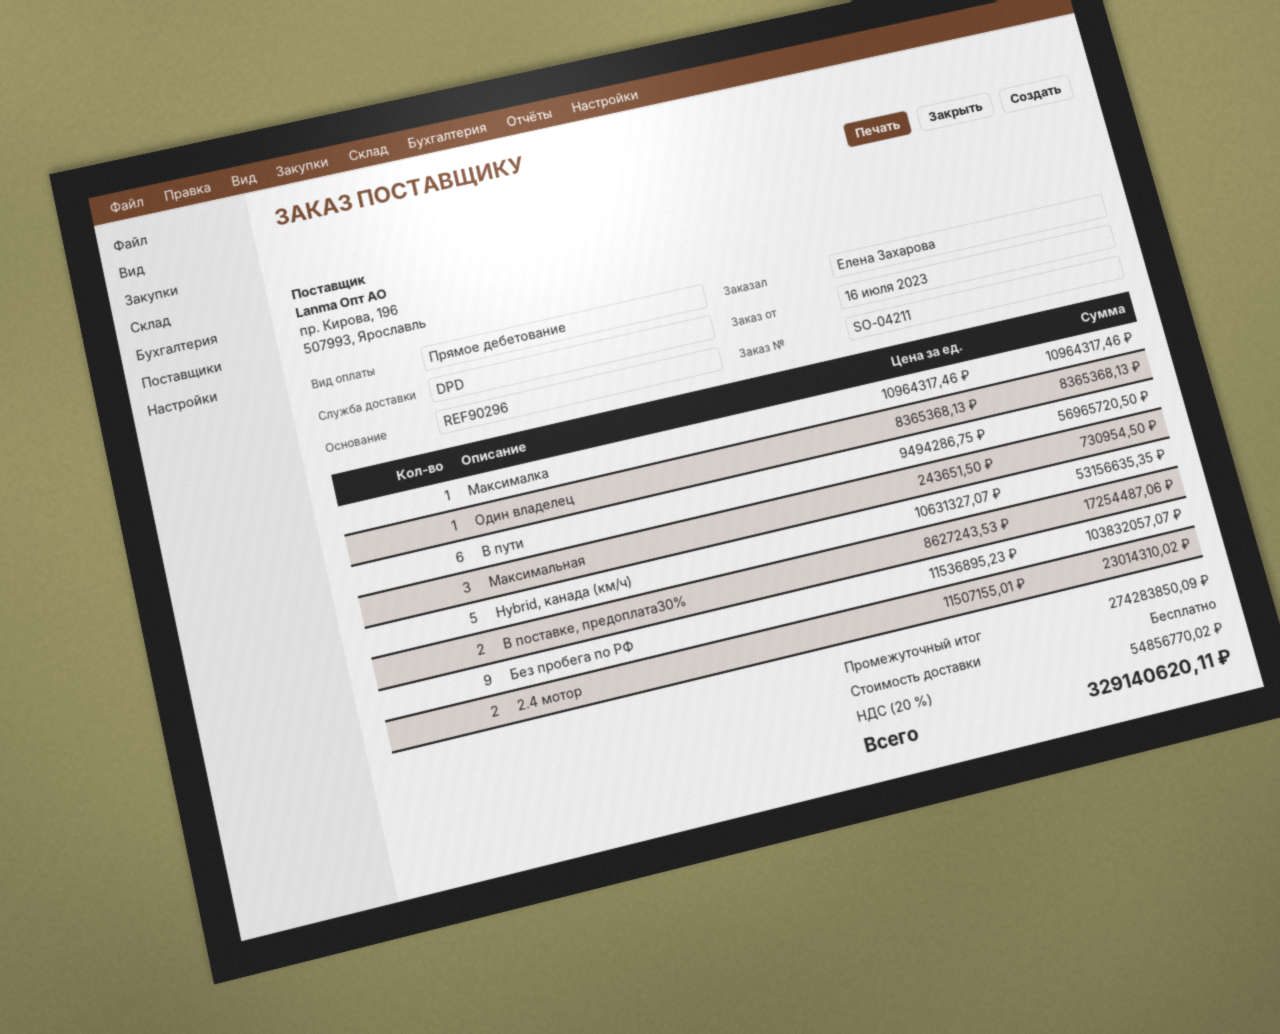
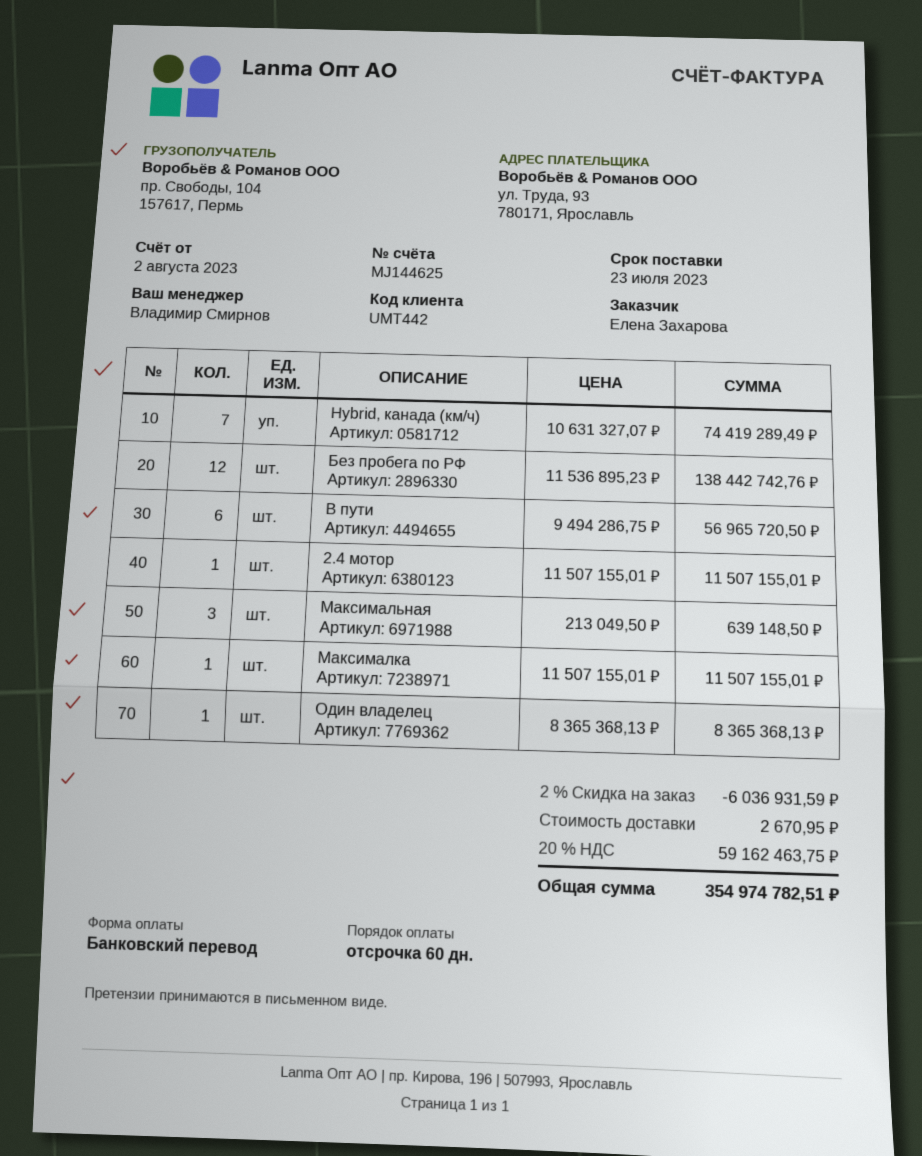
payment method: direct debit -> bank transfer
Максималка: 1 x 10964317.46 = 10964317.46 -> 1 x 11507155.01 = 11507155.01
Максимальная: 3 x 243651.50 = 730954.50 -> 3 x 213049.50 = 639148.50
Hybrid, канада (км/ч): 5 x 10631327.07 = 53156635.35 -> 7 x 10631327.07 = 74419289.49
В поставке, предоплата30%: 2 x 8627243.53 = 17254487.06 -> none
Без пробега по РФ: 9 x 11536895.23 = 103832057.07 -> 12 x 11536895.23 = 138442742.76
2.4 мотор: 2 x 11507155.01 = 23014310.02 -> 1 x 11507155.01 = 11507155.01
discount: none -> 2% = 6036931.59
shipping: 0.00 -> 2670.95
tax: 20% = 54856770.02 -> 20% = 59162463.75
total: 329140620.11 -> 354974782.51

